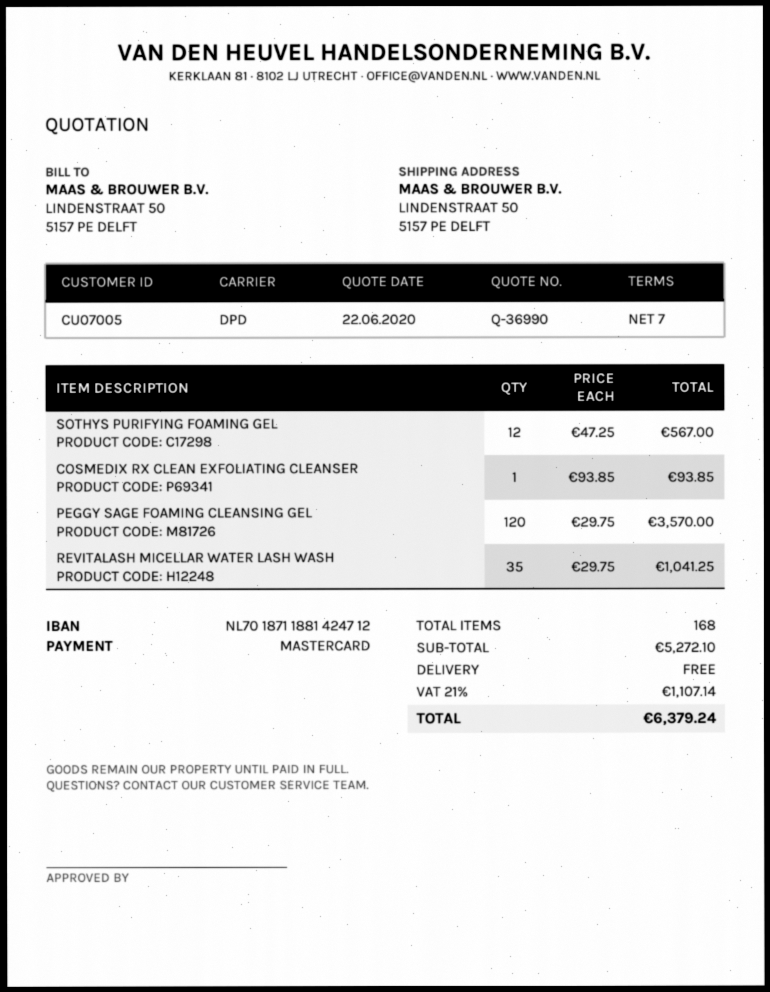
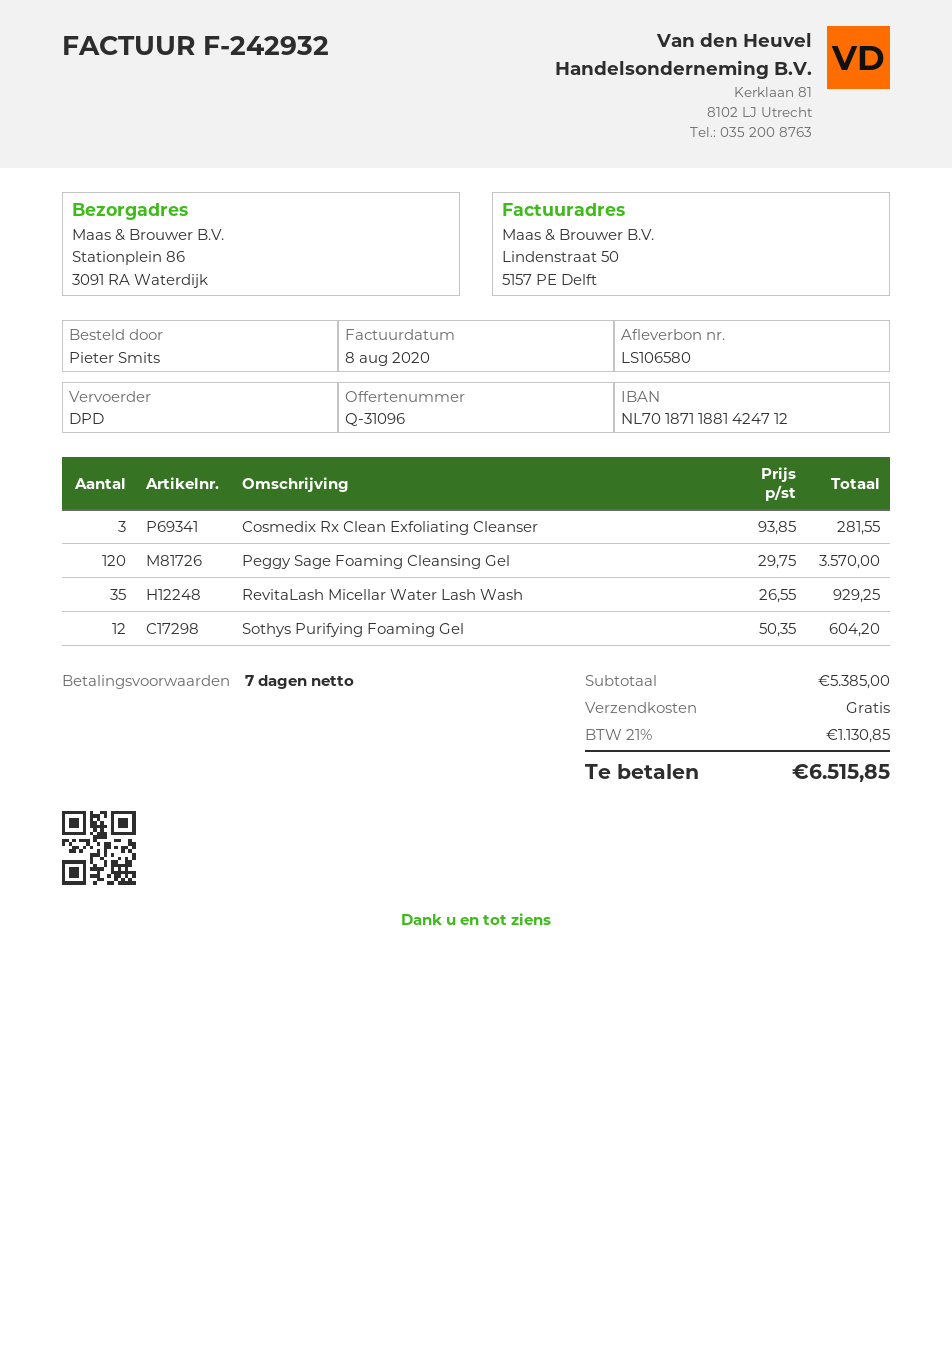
quote number: Q-36990 -> Q-31096
ship to: LINDENSTRAAT 50, 5157 PE DELFT -> Stationplein 86, 3091 RA Waterdijk
SOTHYS PURIFYING FOAMING GEL: 12 x 47.25 = 567.00 -> 12 x 50.35 = 604.20
COSMEDIX RX CLEAN EXFOLIATING CLEANSER: 1 x 93.85 = 93.85 -> 3 x 93.85 = 281.55
REVITALASH MICELLAR WATER LASH WASH: 35 x 29.75 = 1041.25 -> 35 x 26.55 = 929.25
subtotal: 5272.10 -> 5385.00
tax: 21% = 1107.14 -> 21% = 1130.85
total: 6379.24 -> 6515.85

